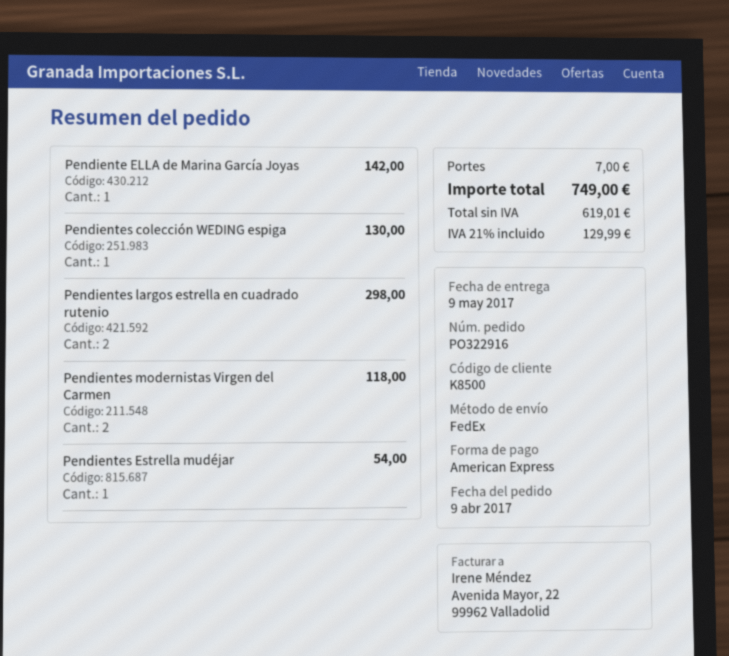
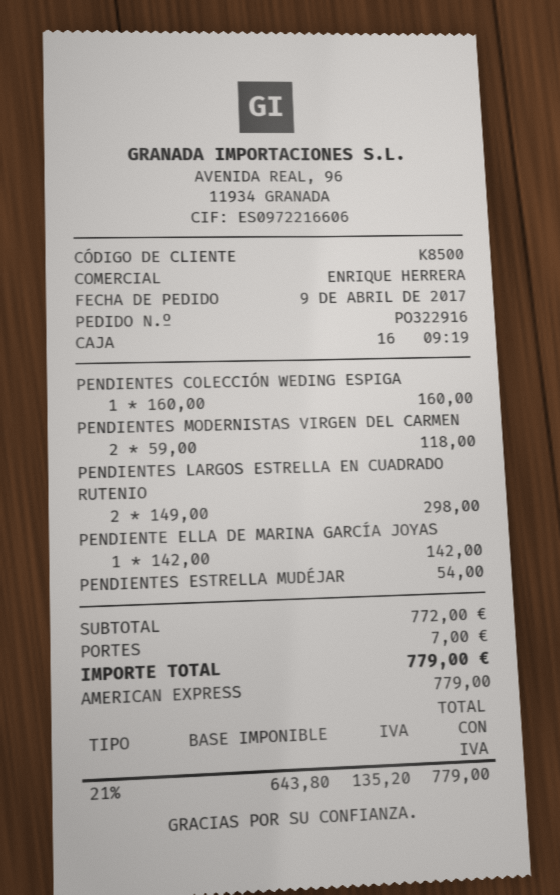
Pendientes colección WEDING espiga: 1 for 130.00 -> 1 for 160.00
net: 619.01 -> 643.80
tax: 21% = 129.99 -> 21% = 135.20
total: 749.00 -> 779.00

